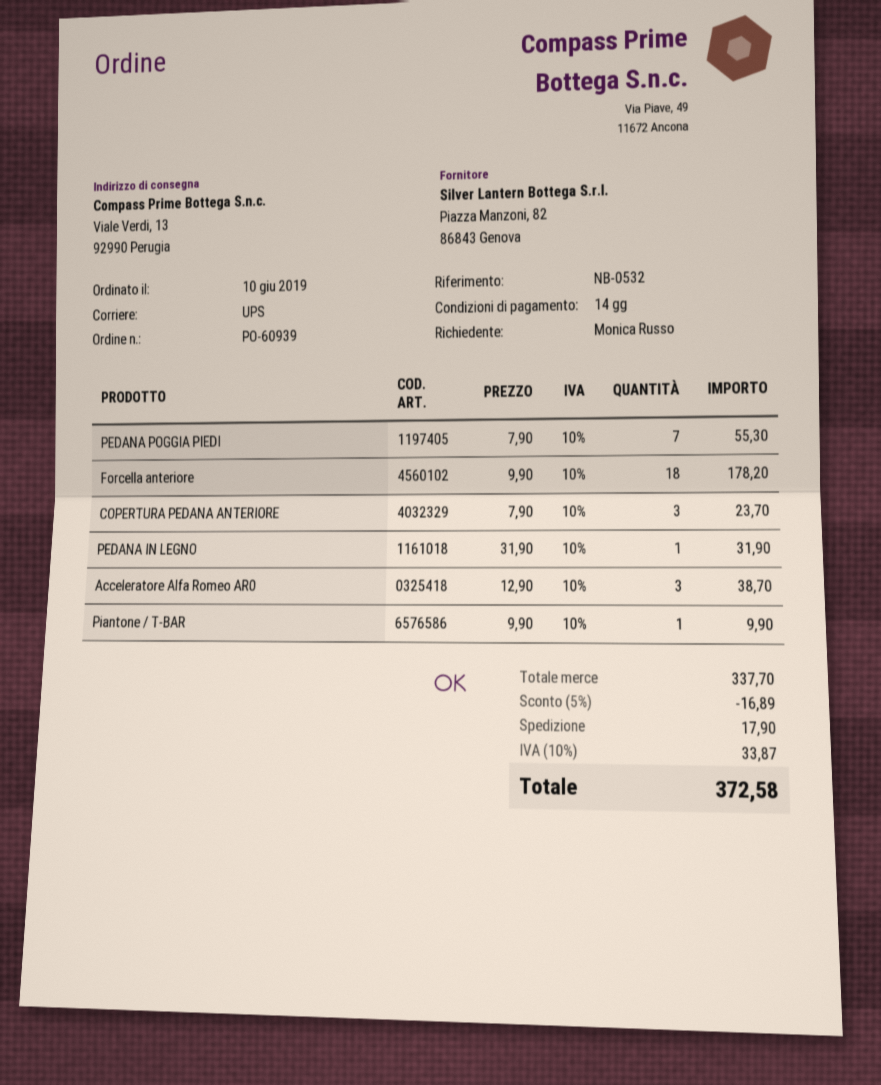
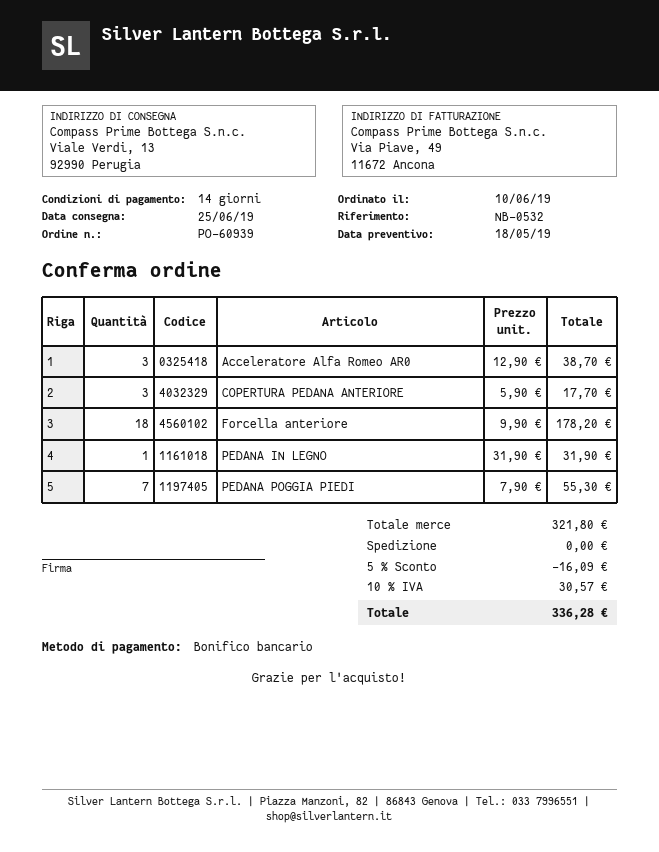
COPERTURA PEDANA ANTERIORE: 3 x 7.90 = 23.70 -> 3 x 5.90 = 17.70
Piantone / T-BAR: 1 x 9.90 = 9.90 -> none
subtotal: 337.70 -> 321.80
discount: 5% = 16.89 -> 5% = 16.09
shipping: 17.90 -> 0.00
tax: 10% = 33.87 -> 10% = 30.57
total: 372.58 -> 336.28

